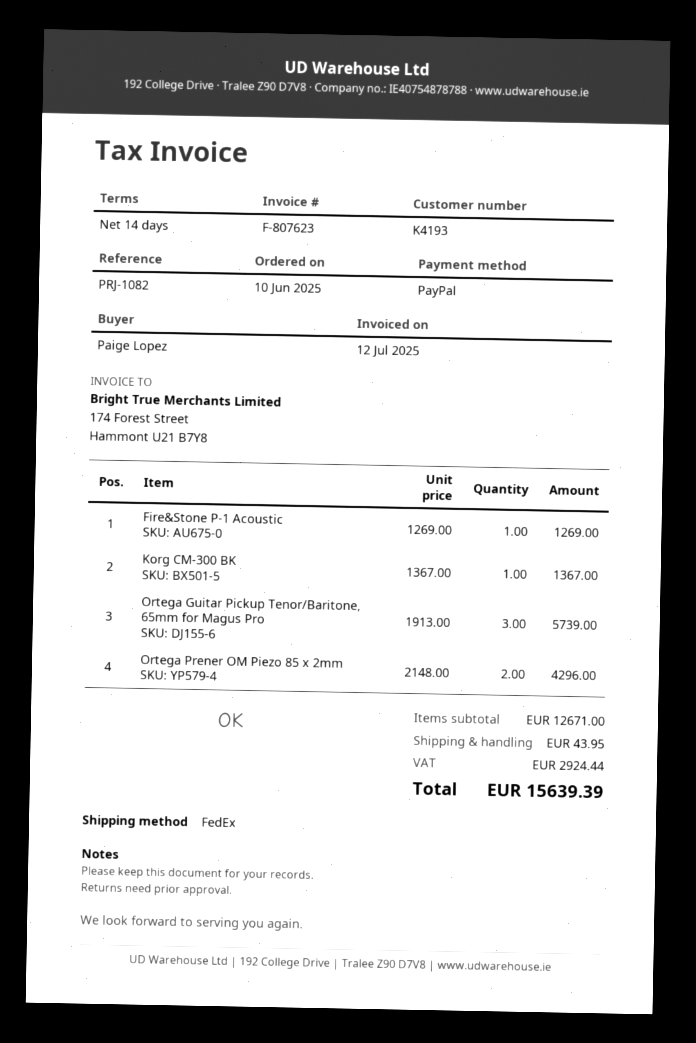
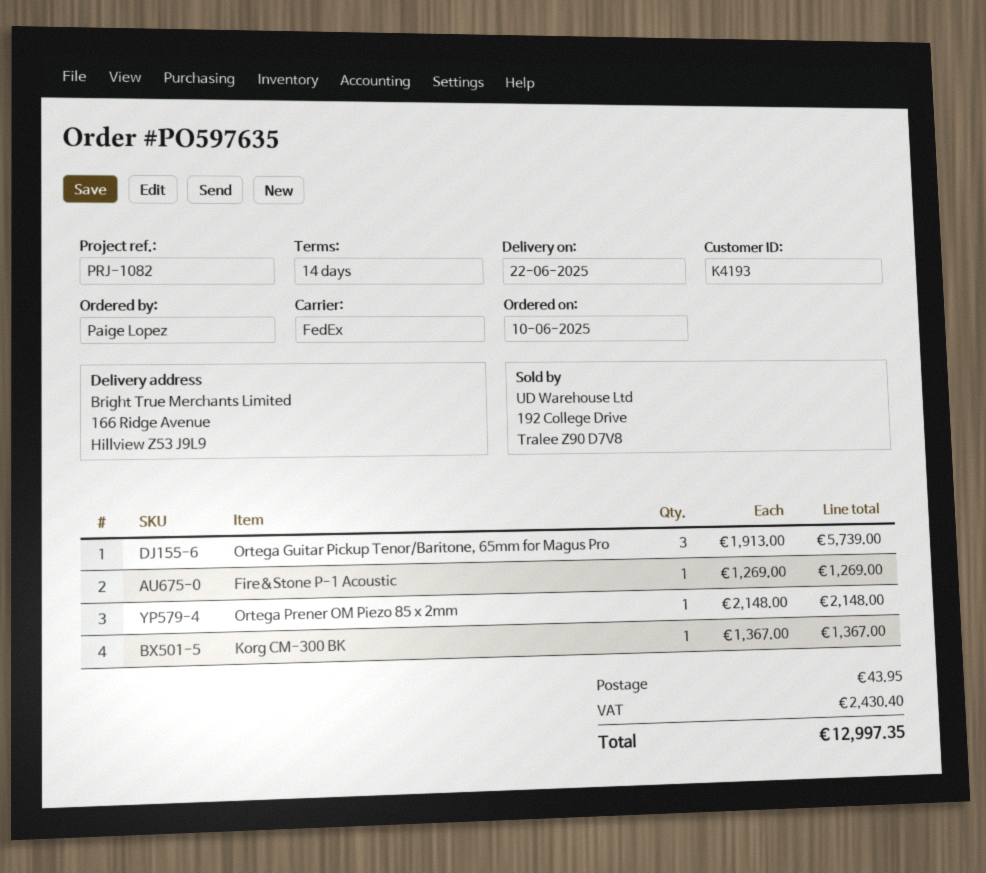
Ortega Prener OM Piezo 85 x 2mm: 2 x 2148.00 = 4296.00 -> 1 x 2148.00 = 2148.00
tax: 2924.44 -> 2430.40
total: 15639.39 -> 12997.35

